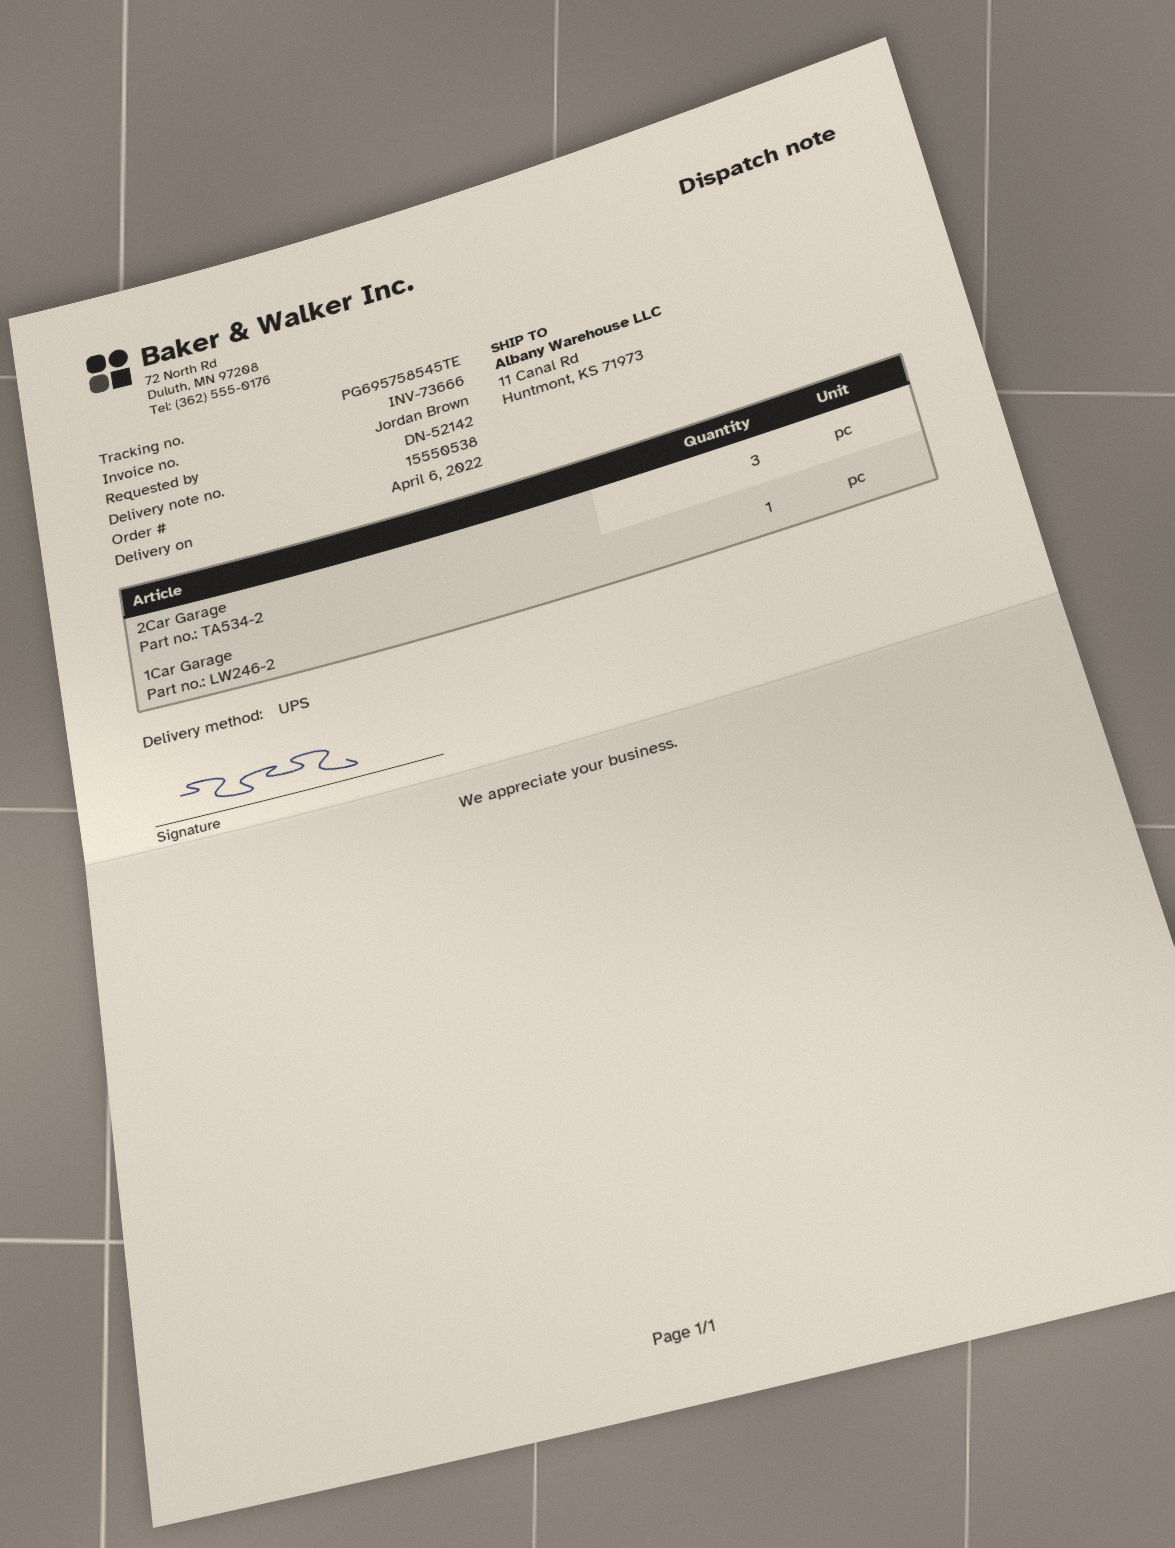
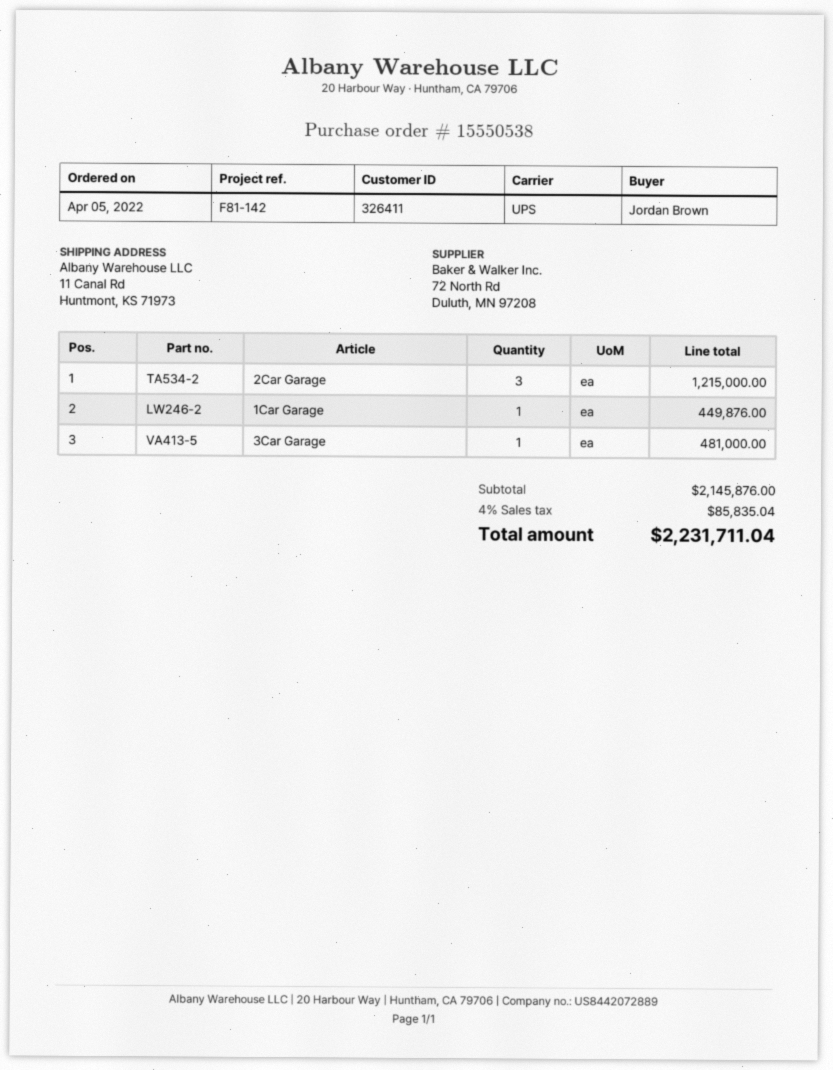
3Car Garage: none -> 1

